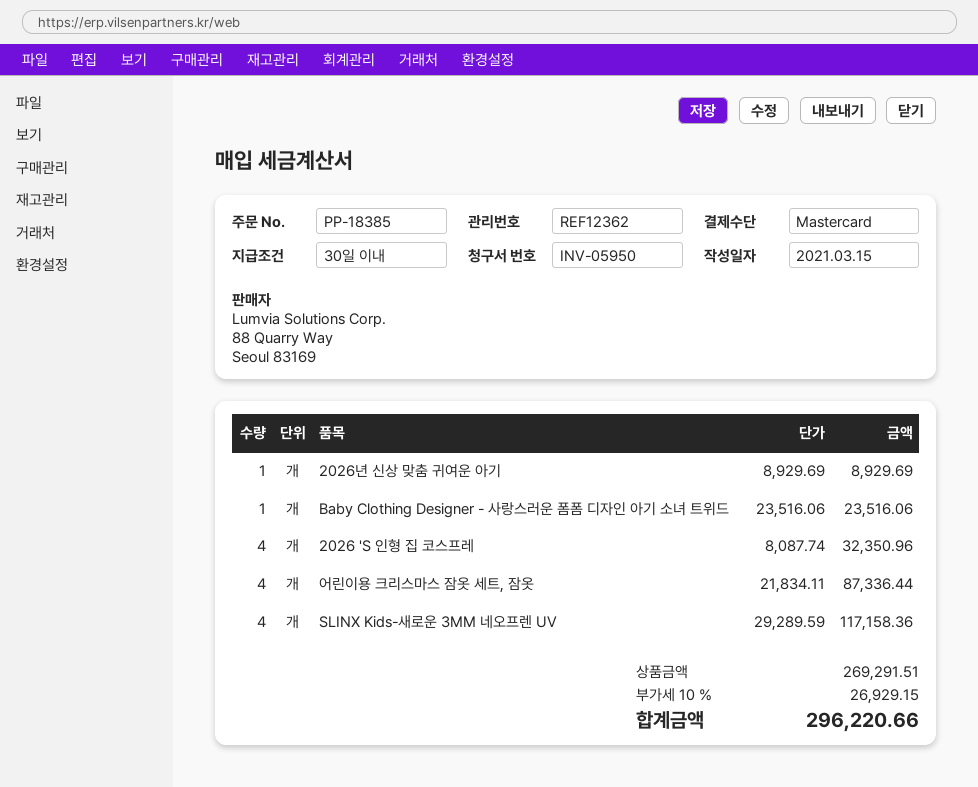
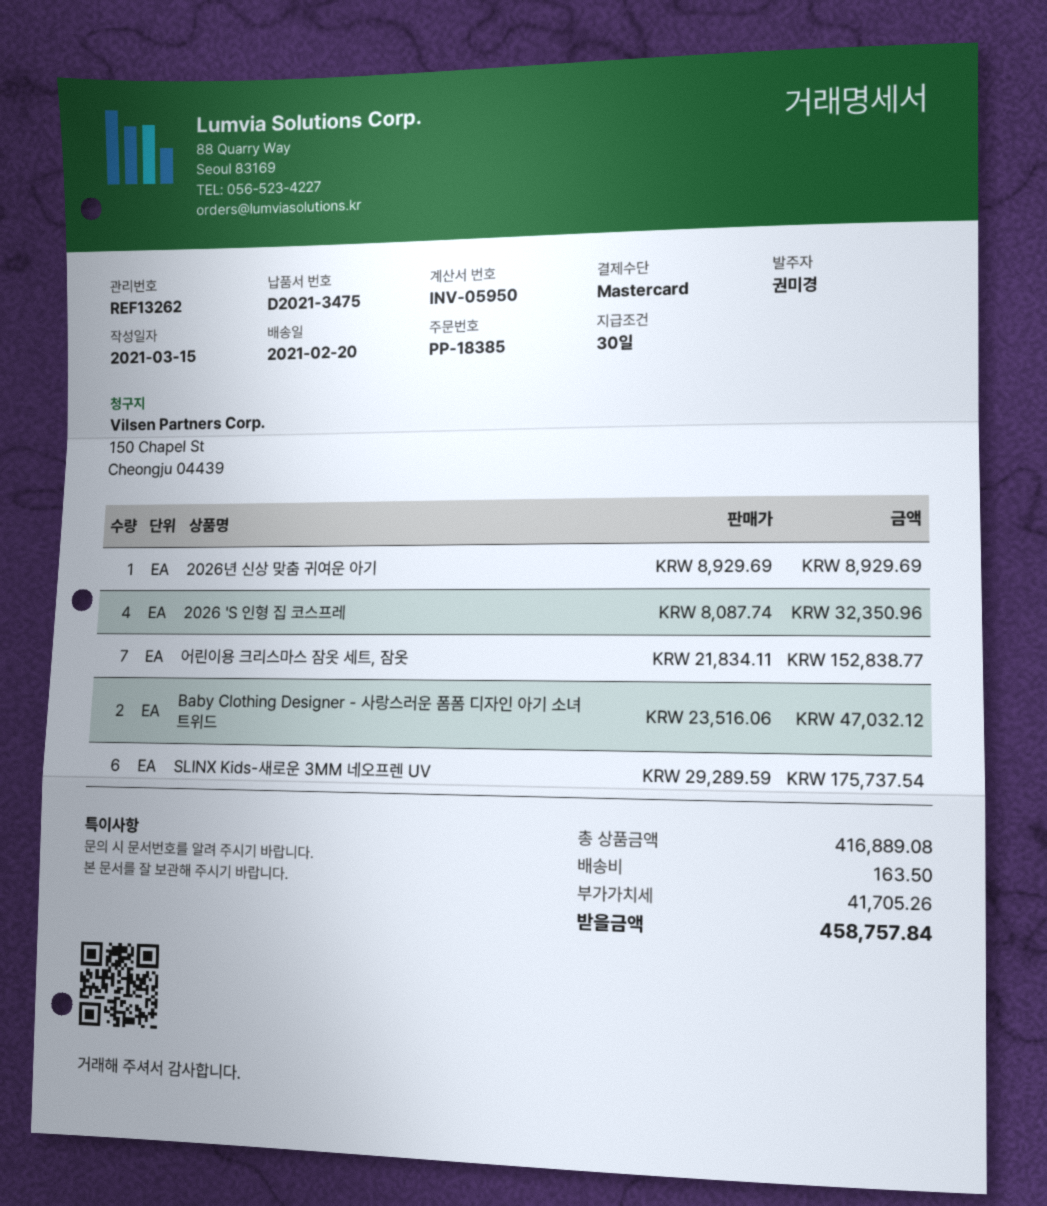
reference: REF12362 -> REF13262
Baby Clothing Designer - 사랑스러운 폼폼 디자인 아기 소녀 트위드: 1 x 23516.06 = 23516.06 -> 2 x 23516.06 = 47032.12
어린이용 크리스마스 잠옷 세트, 잠옷: 4 x 21834.11 = 87336.44 -> 7 x 21834.11 = 152838.77
SLINX Kids-새로운 3MM 네오프렌 UV: 4 x 29289.59 = 117158.36 -> 6 x 29289.59 = 175737.54
subtotal: 269291.51 -> 416889.08
shipping: none -> 163.50
tax: 26929.15 -> 41705.26
total: 296220.66 -> 458757.84

